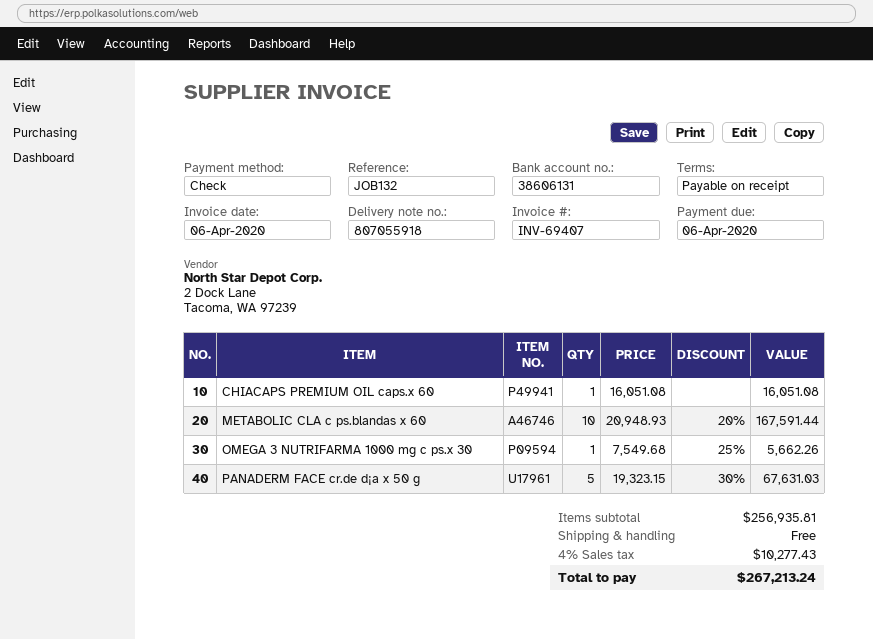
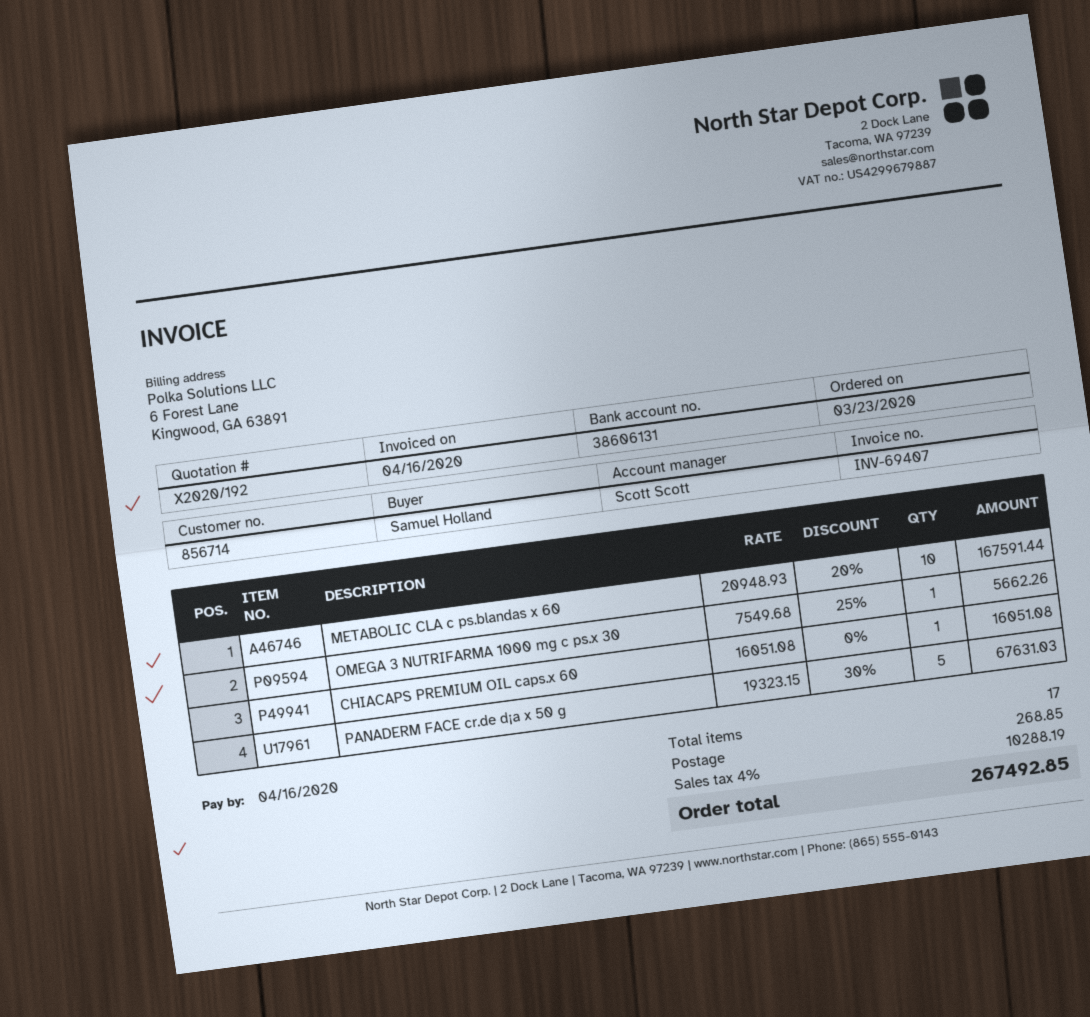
invoice date: 2020-04-06 -> 2020-04-16
due date: 2020-04-06 -> 2020-04-16
shipping: 0.00 -> 268.85
tax: 4% = 10277.43 -> 4% = 10288.19
total: 267213.24 -> 267492.85

